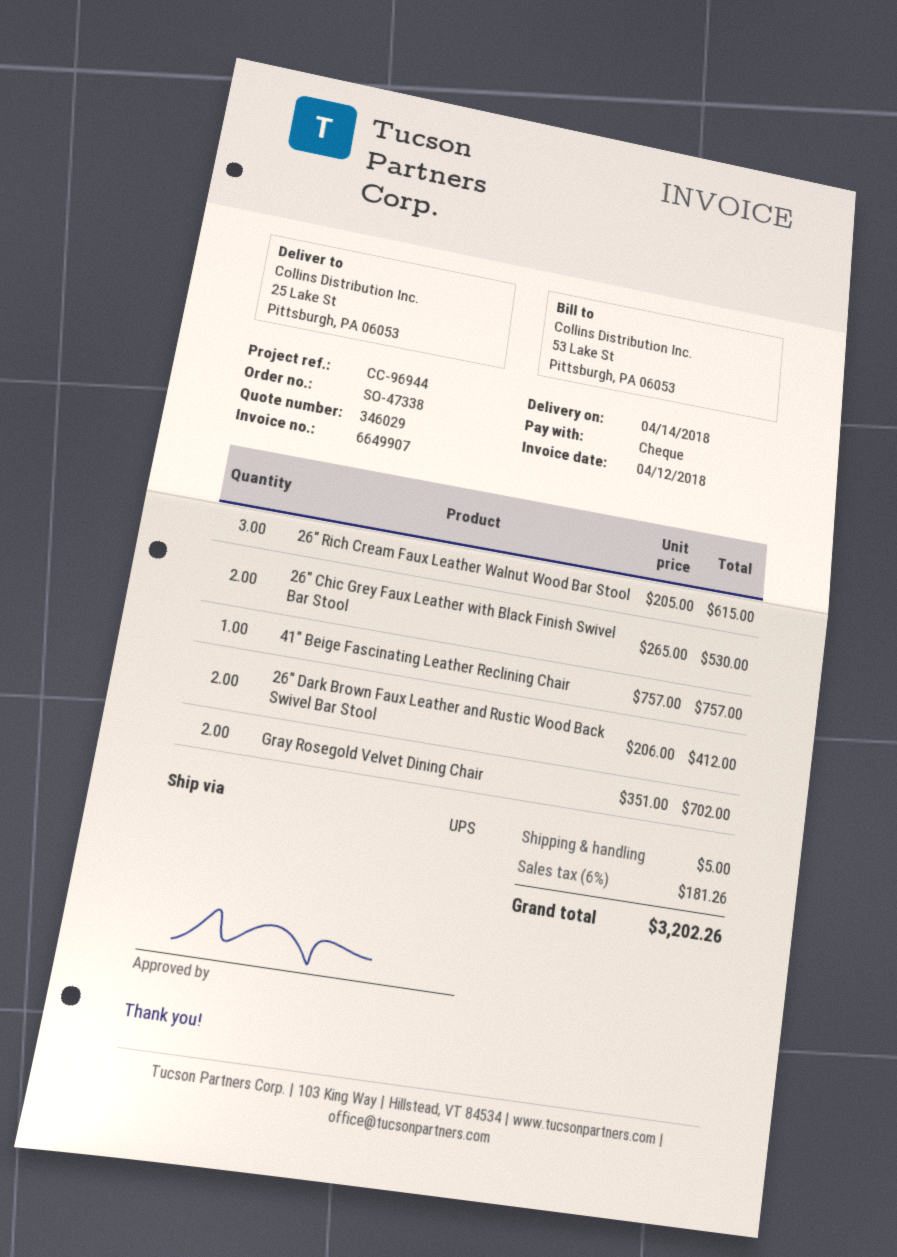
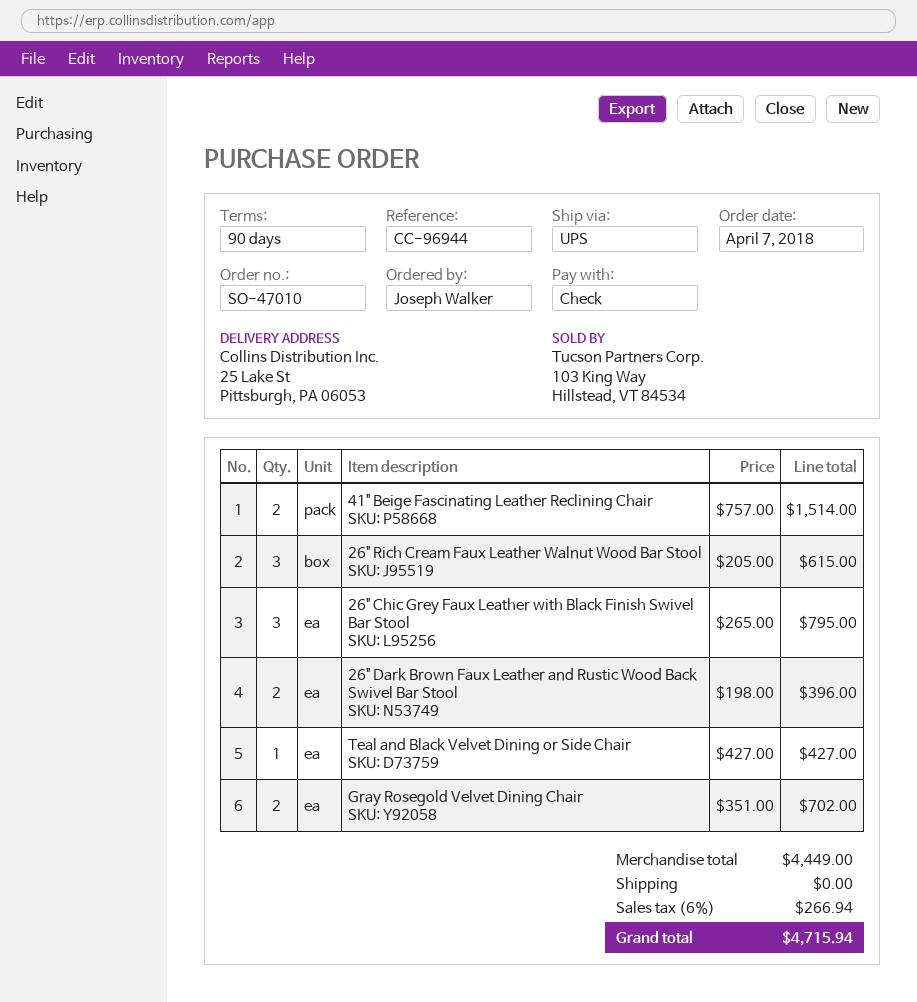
order number: SO-47338 -> SO-47010
26" Chic Grey Faux Leather with Black Finish Swivel Bar Stool: 2 x 265.00 = 530.00 -> 3 x 265.00 = 795.00
41" Beige Fascinating Leather Reclining Chair: 1 x 757.00 = 757.00 -> 2 x 757.00 = 1514.00
26" Dark Brown Faux Leather and Rustic Wood Back Swivel Bar Stool: 2 x 206.00 = 412.00 -> 2 x 198.00 = 396.00
Teal and Black Velvet Dining or Side Chair: none -> 1 x 427.00 = 427.00
shipping: 5.00 -> 0.00
tax: 6% = 181.26 -> 6% = 266.94
total: 3202.26 -> 4715.94

